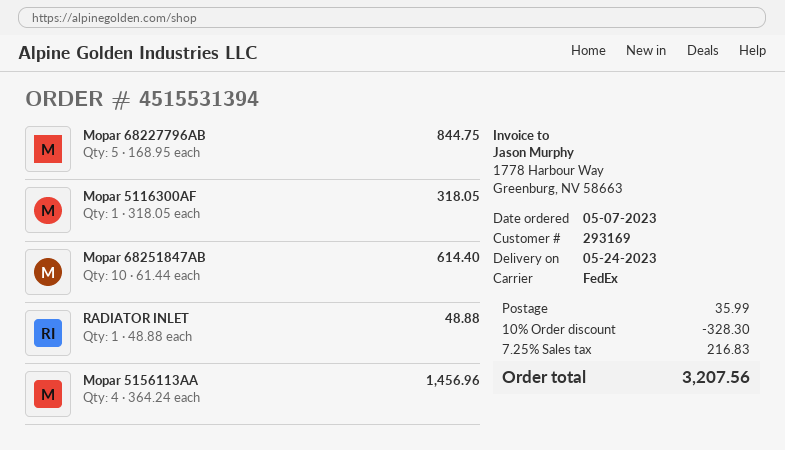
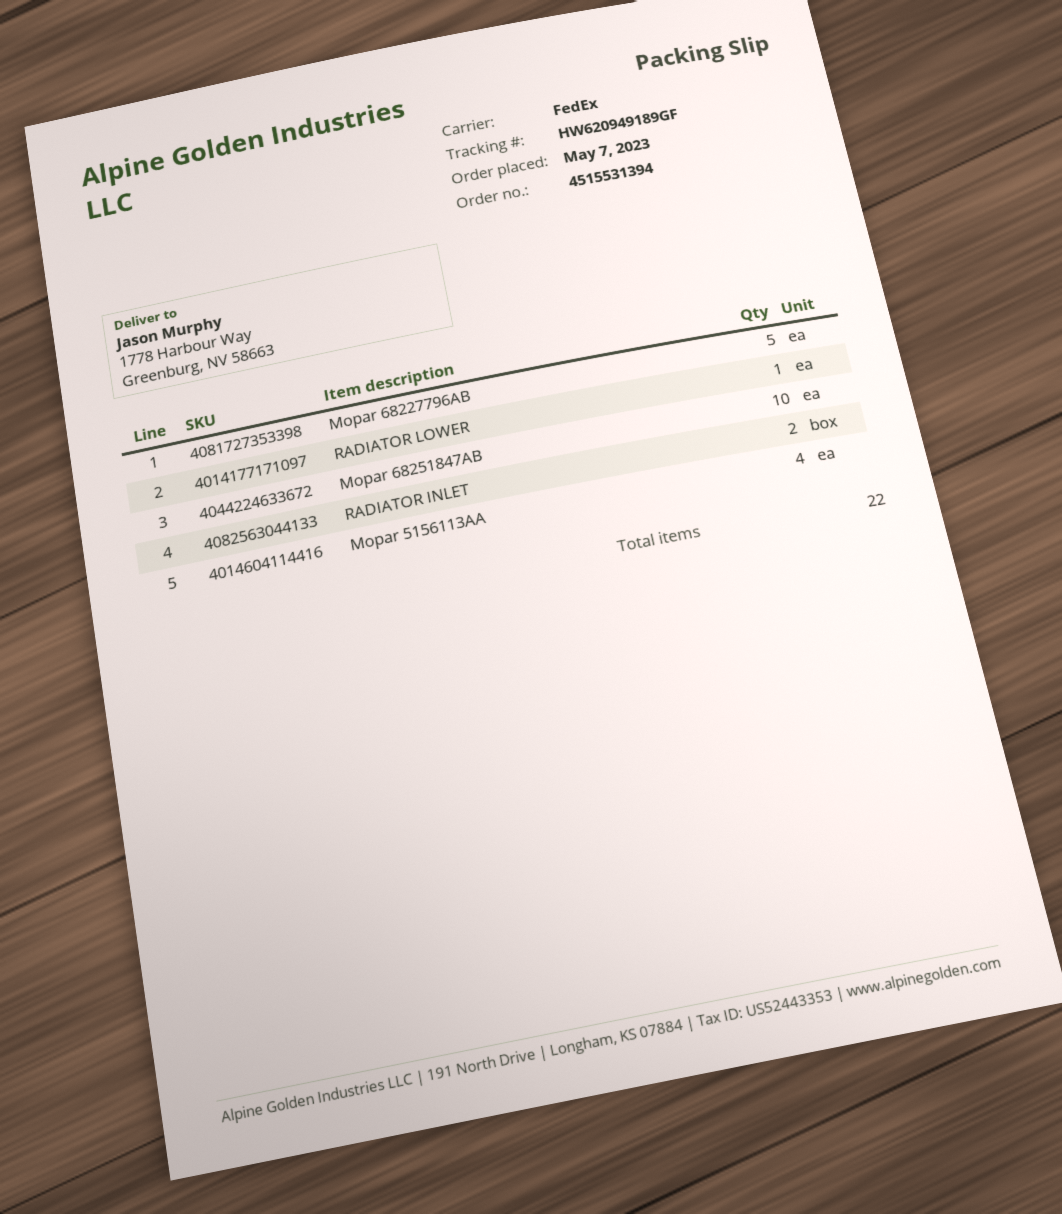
Mopar 5116300AF: 1 -> none
RADIATOR INLET: 1 -> 2
RADIATOR LOWER: none -> 1

